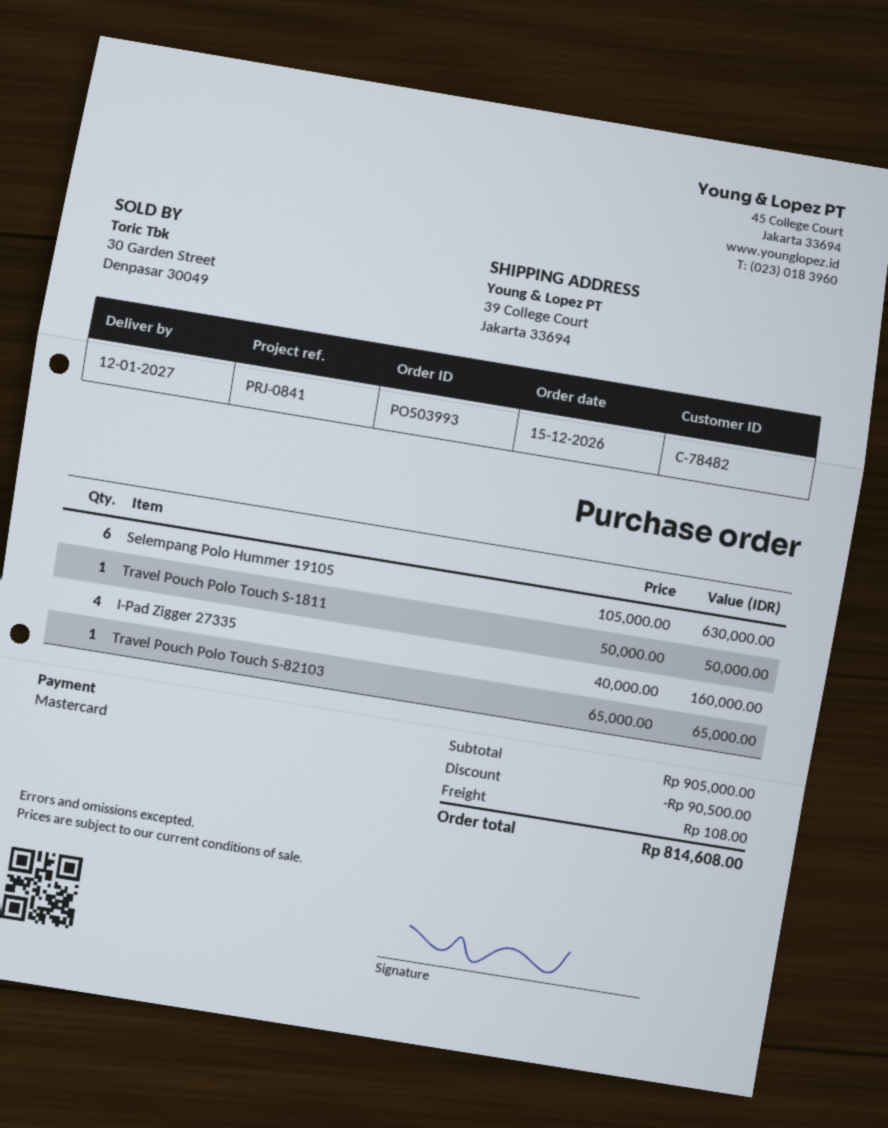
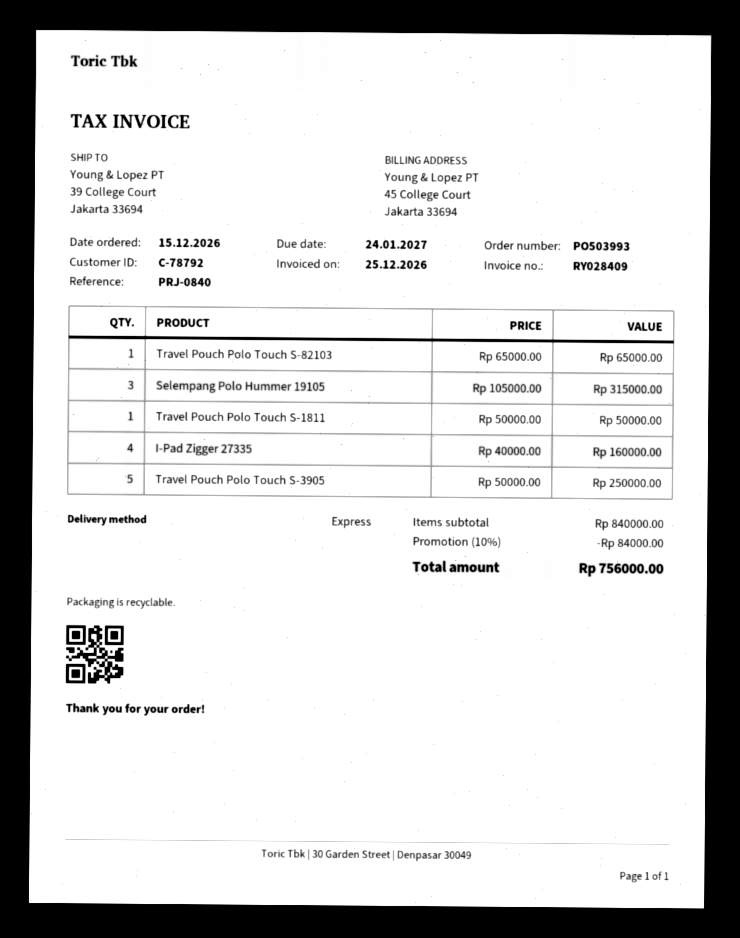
customer number: C-78482 -> C-78792
reference: PRJ-0841 -> PRJ-0840
Selempang Polo Hummer 19105: 6 x 105000.00 = 630000.00 -> 3 x 105000.00 = 315000.00
Travel Pouch Polo Touch S-3905: none -> 5 x 50000.00 = 250000.00
subtotal: 905000.00 -> 840000.00
discount: 90500.00 -> 84000.00
shipping: 108.00 -> none
total: 814608.00 -> 756000.00

